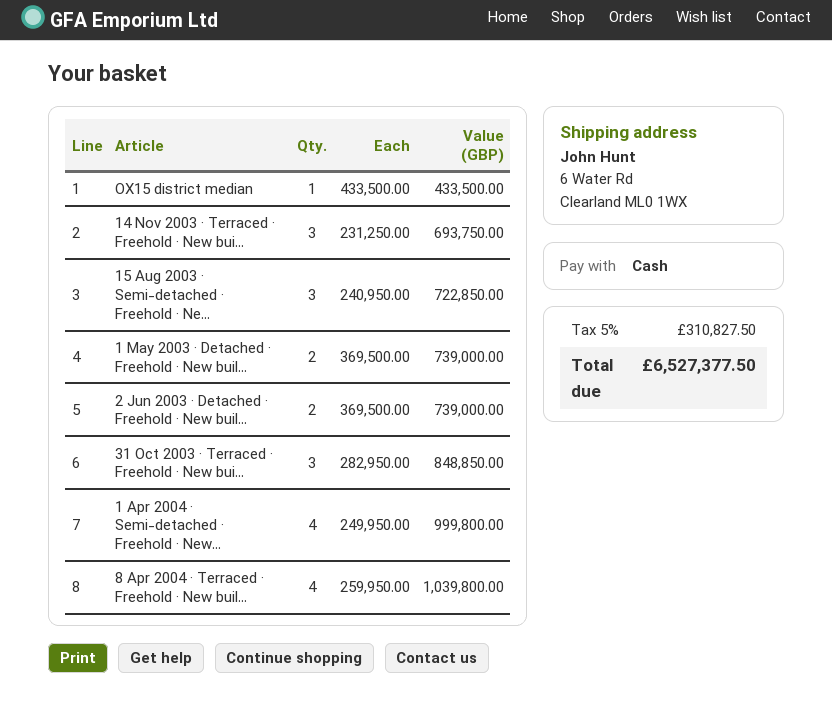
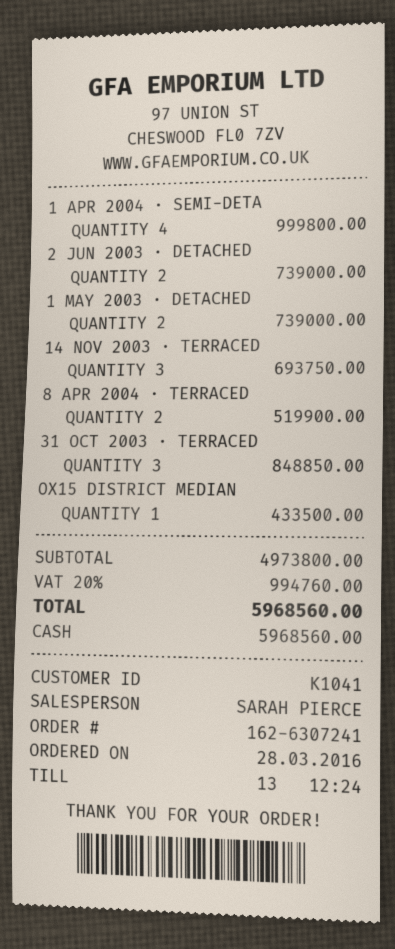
15 Aug 2003 · Semi-detached · Freehold · Ne...: 3 for 722850.00 -> none
8 Apr 2004 · Terraced · Freehold · New buil...: 4 for 1039800.00 -> 2 for 519900.00
tax: 5% = 310827.50 -> 20% = 994760.00
total: 6527377.50 -> 5968560.00

